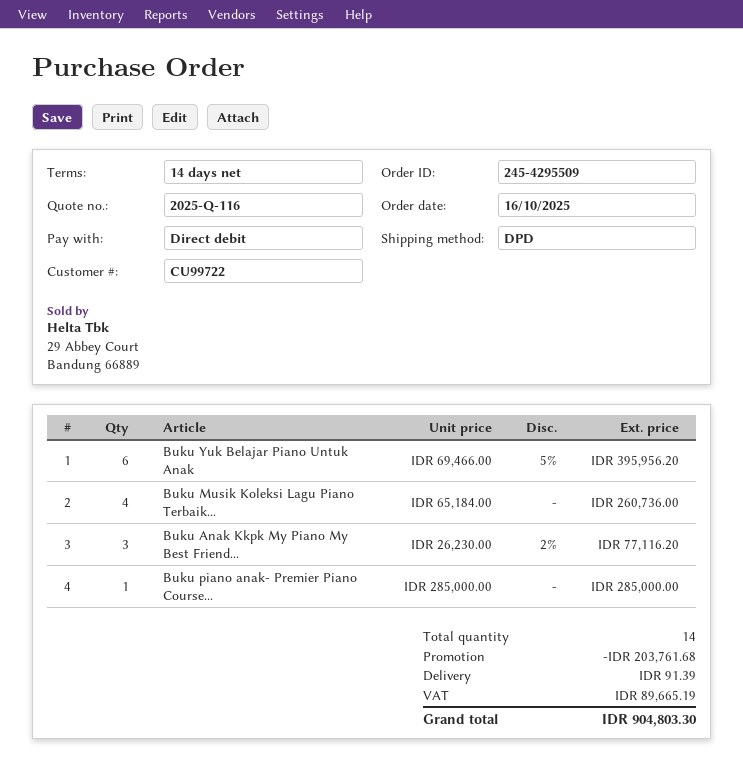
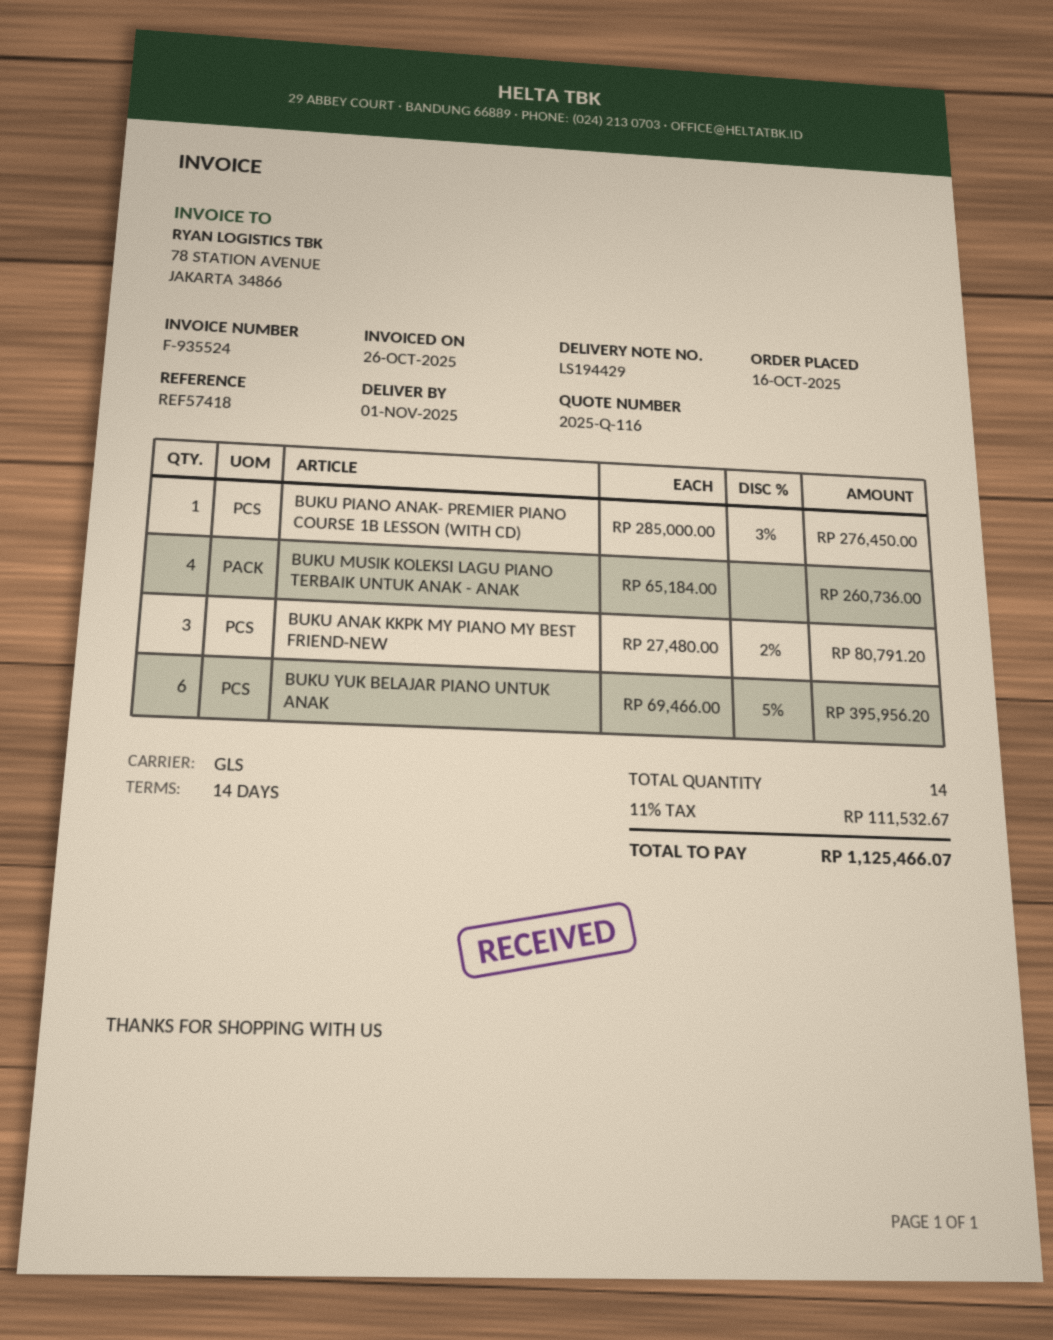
shipping method: DPD -> GLS
Buku Anak Kkpk My Piano My Best Friend...: 3 x 26230.00 - 2% = 77116.20 -> 3 x 27480.00 - 2% = 80791.20
Buku piano anak- Premier Piano Course...: 1 x 285000.00 = 285000.00 -> 1 x 285000.00 - 3% = 276450.00
discount: 203761.68 -> none
shipping: 91.39 -> none
tax: 89665.19 -> 111532.67
total: 904803.30 -> 1125466.07

